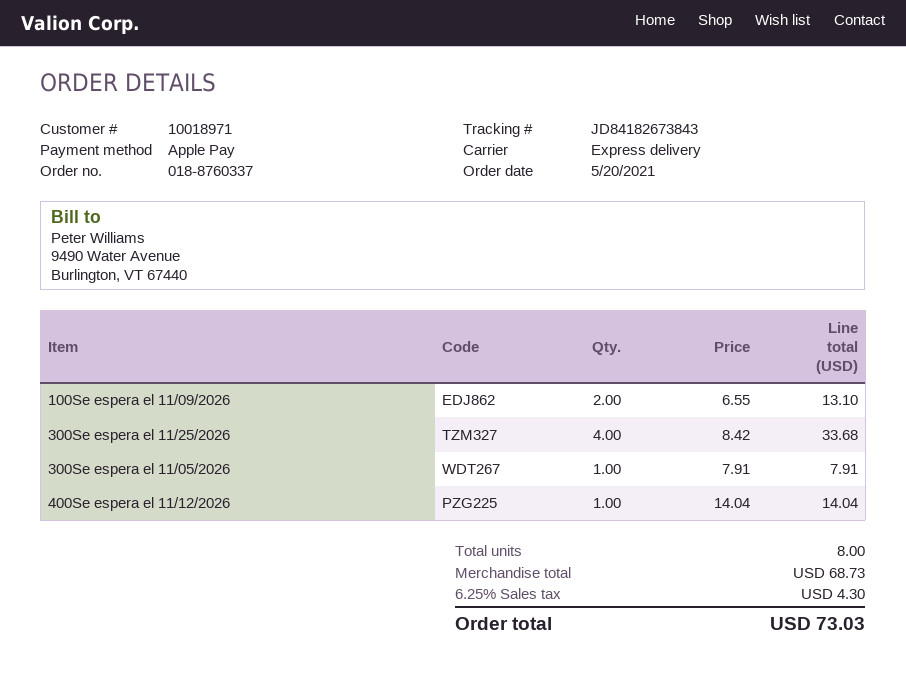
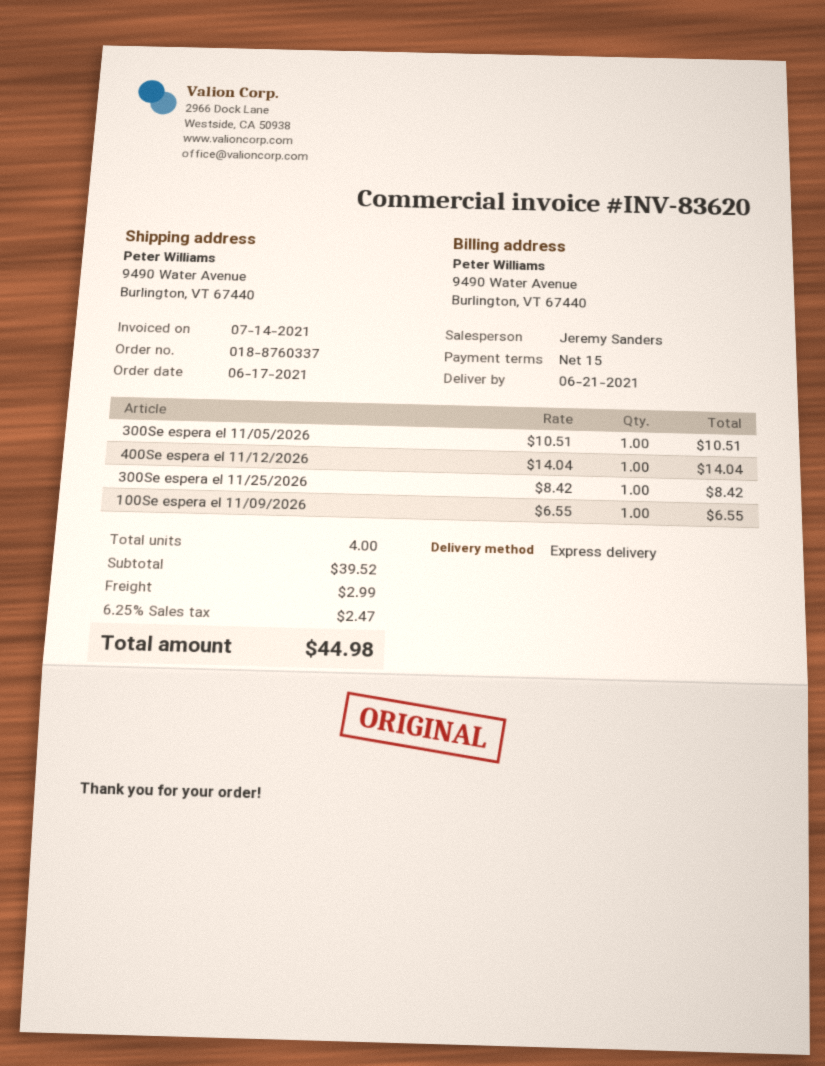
order date: 2021-05-20 -> 2021-06-17
100Se espera el 11/09/2026: 2 x 6.55 = 13.10 -> 1 x 6.55 = 6.55
300Se espera el 11/25/2026: 4 x 8.42 = 33.68 -> 1 x 8.42 = 8.42
300Se espera el 11/05/2026: 1 x 7.91 = 7.91 -> 1 x 10.51 = 10.51
total quantity: 8 -> 4
subtotal: 68.73 -> 39.52
shipping: none -> 2.99
tax: 6.25% = 4.30 -> 6.25% = 2.47
total: 73.03 -> 44.98

